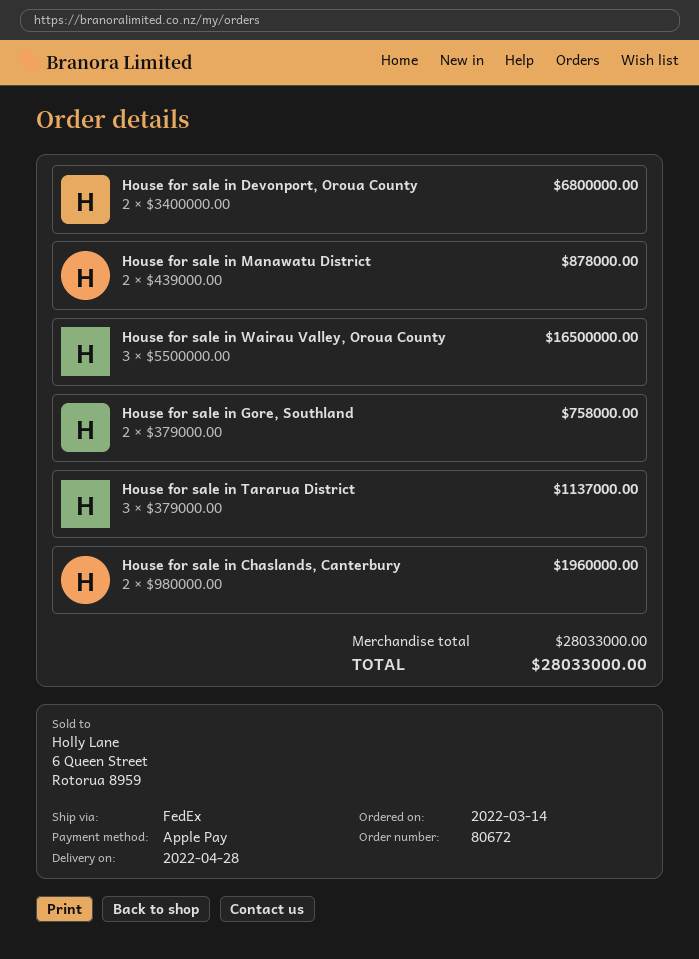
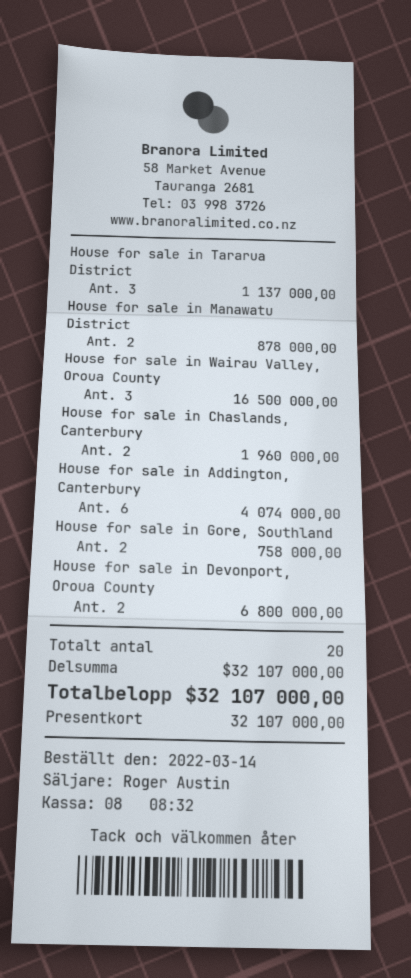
payment method: Apple Pay -> gift card
House for sale in Addington, Canterbury: none -> 6 for 4074000.00
subtotal: 28033000.00 -> 32107000.00
total: 28033000.00 -> 32107000.00

